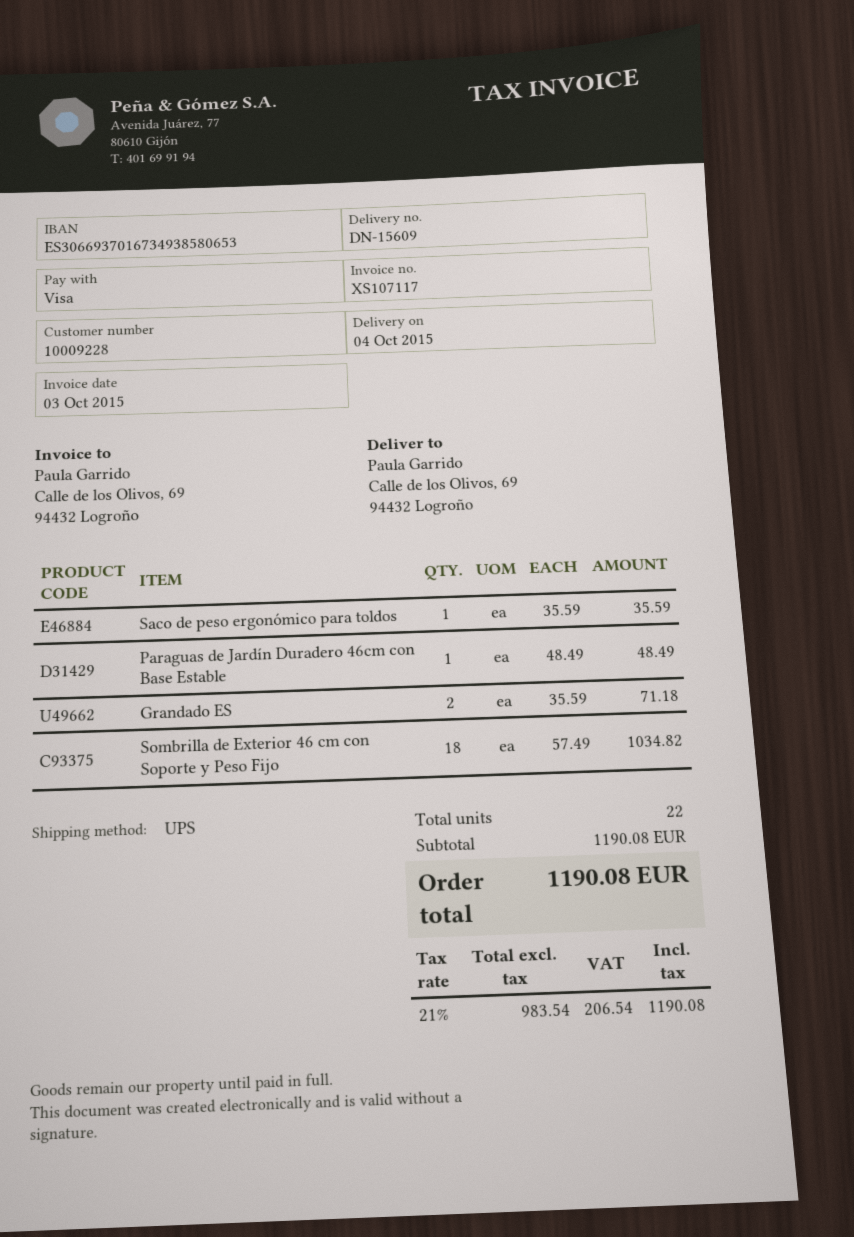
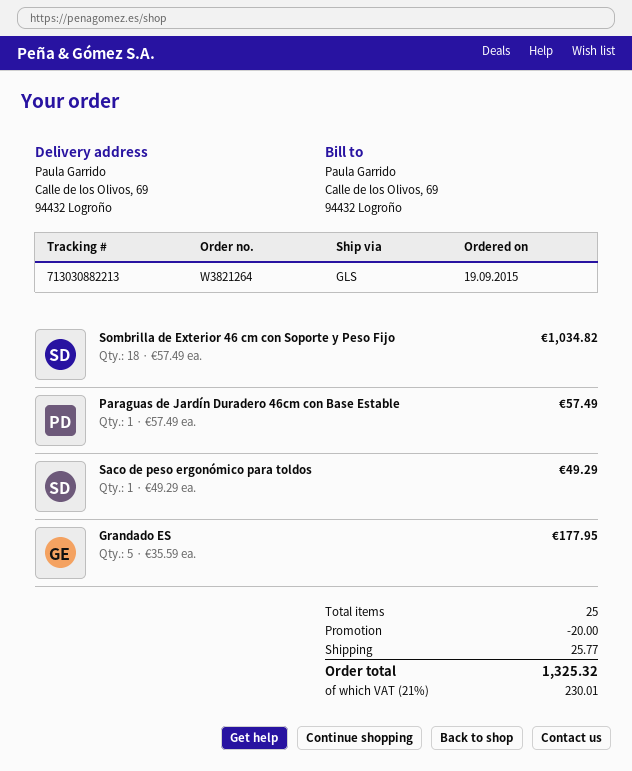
shipping method: UPS -> GLS
Saco de peso ergonómico para toldos: 1 x 35.59 = 35.59 -> 1 x 49.29 = 49.29
Paraguas de Jardín Duradero 46cm con Base Estable: 1 x 48.49 = 48.49 -> 1 x 57.49 = 57.49
Grandado ES: 2 x 35.59 = 71.18 -> 5 x 35.59 = 177.95
total quantity: 22 -> 25
discount: none -> 20.00
shipping: none -> 25.77
tax: 21% = 206.54 -> 21% = 230.01
total: 1190.08 -> 1325.32

